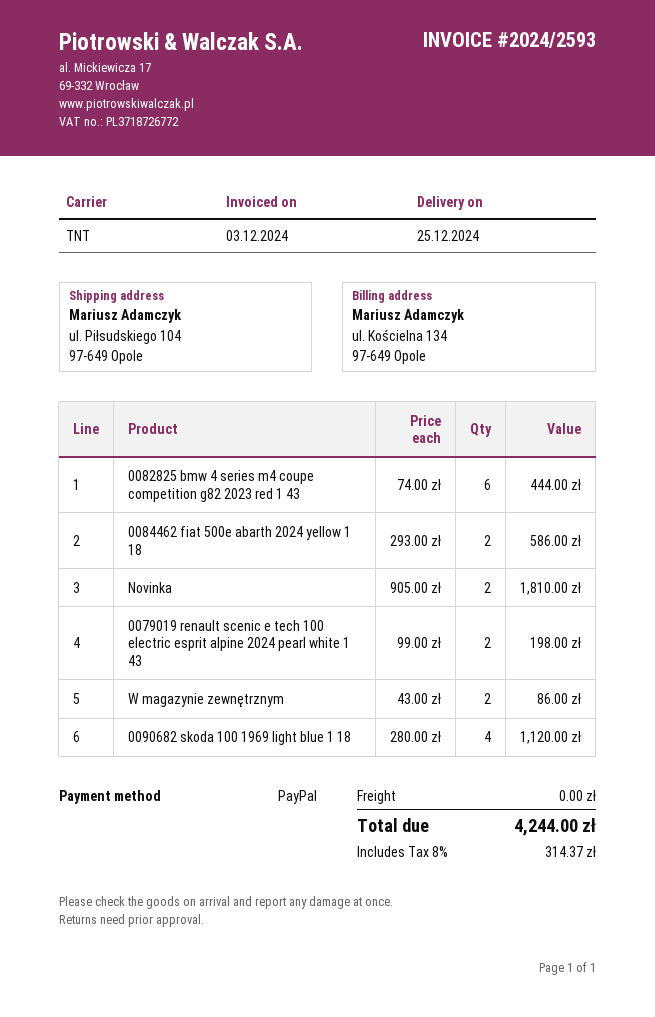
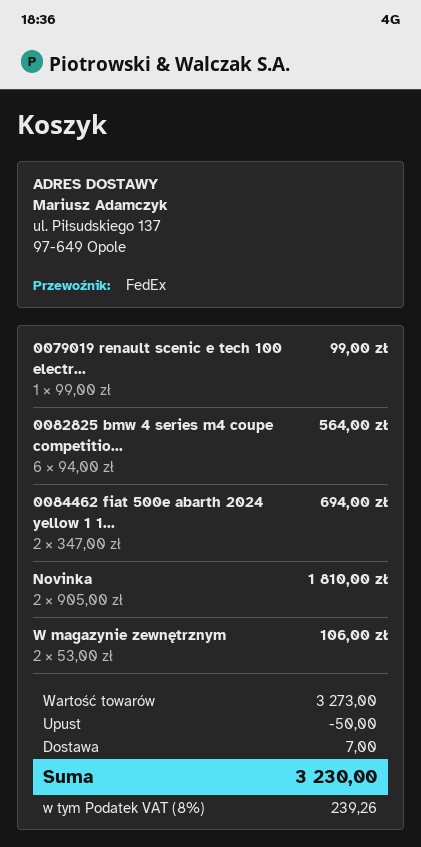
shipping method: TNT -> FedEx
ship to: ul. Piłsudskiego 104, 97-649 Opole -> ul. Piłsudskiego 137, 97-649 Opole
0082825 bmw 4 series m4 coupe competition g82 2023 red 1 43: 6 x 74.00 = 444.00 -> 6 x 94.00 = 564.00
0084462 fiat 500e abarth 2024 yellow 1 18: 2 x 293.00 = 586.00 -> 2 x 347.00 = 694.00
0079019 renault scenic e tech 100 electric esprit alpine 2024 pearl white 1 43: 2 x 99.00 = 198.00 -> 1 x 99.00 = 99.00
W magazynie zewnętrznym: 2 x 43.00 = 86.00 -> 2 x 53.00 = 106.00
0090682 skoda 100 1969 light blue 1 18: 4 x 280.00 = 1120.00 -> none
discount: none -> 50.00
shipping: 0.00 -> 7.00
tax: 8% = 314.37 -> 8% = 239.26
total: 4244.00 -> 3230.00

